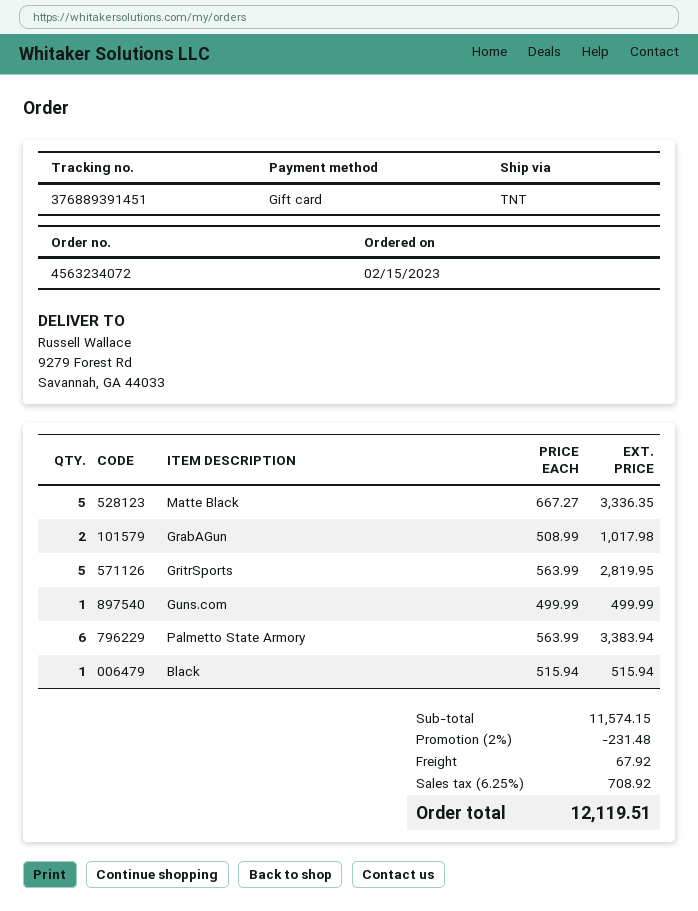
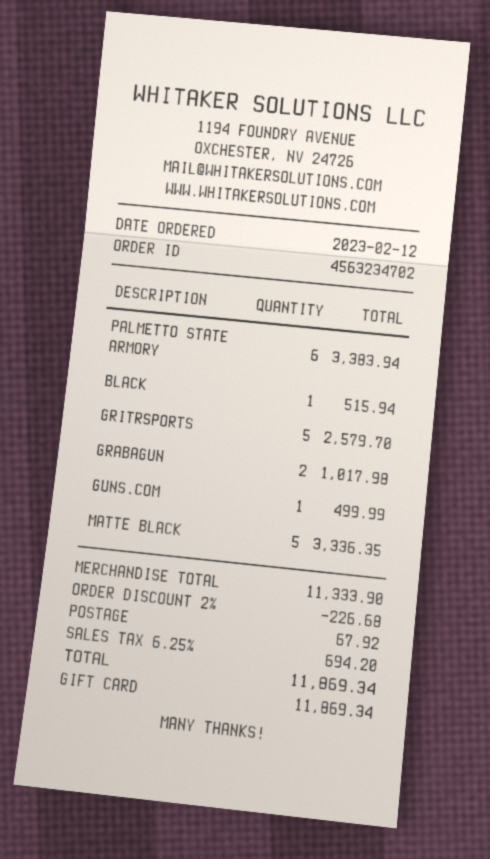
order number: 4563234072 -> 4563234702
order date: 2023-02-15 -> 2023-02-12
GritrSports: 5 for 2819.95 -> 5 for 2579.70
subtotal: 11574.15 -> 11333.90
discount: 2% = 231.48 -> 2% = 226.68
tax: 6.25% = 708.92 -> 6.25% = 694.20
total: 12119.51 -> 11869.34

